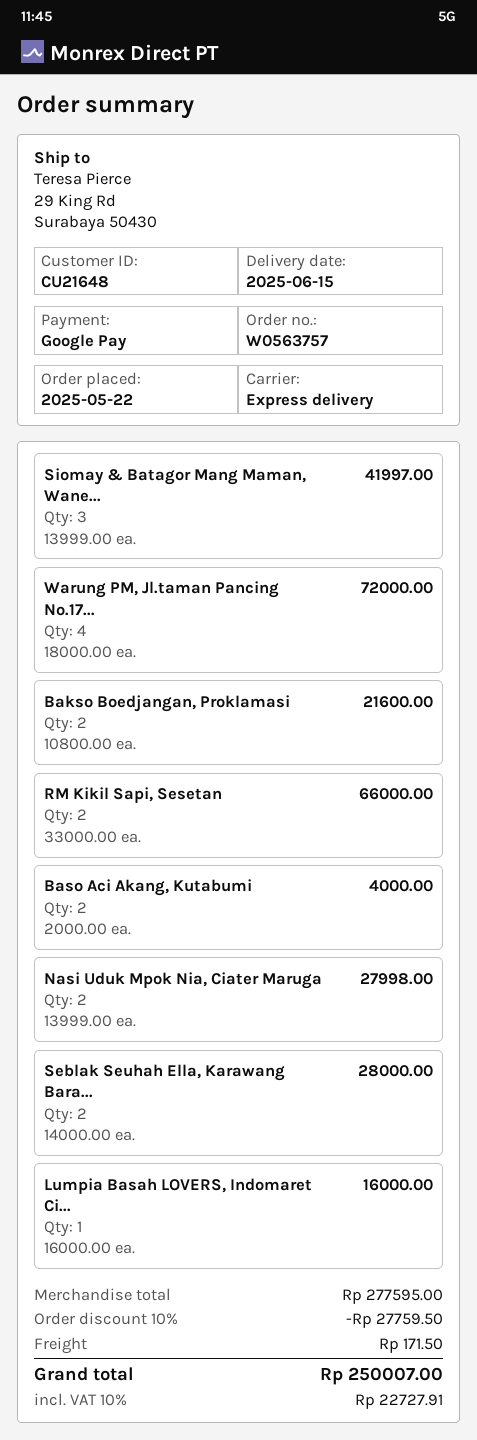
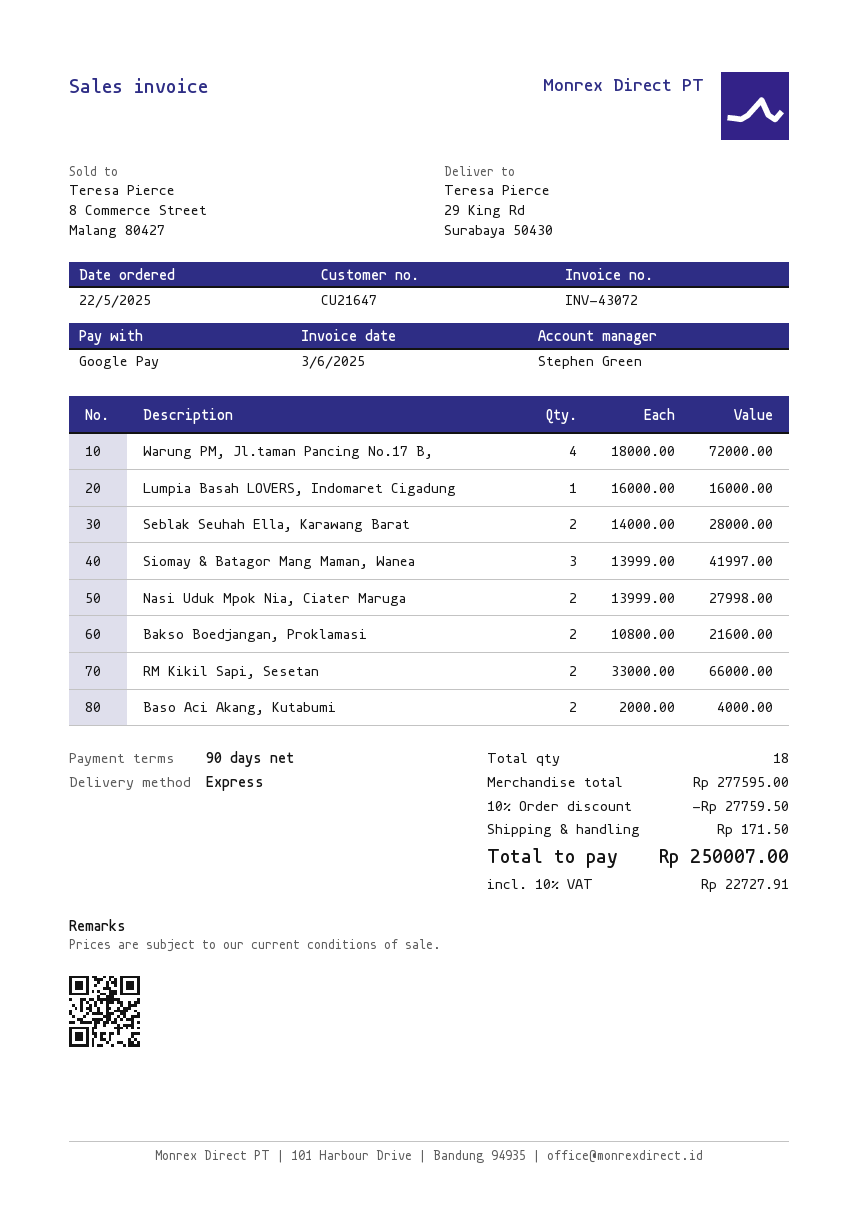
customer number: CU21648 -> CU21647

